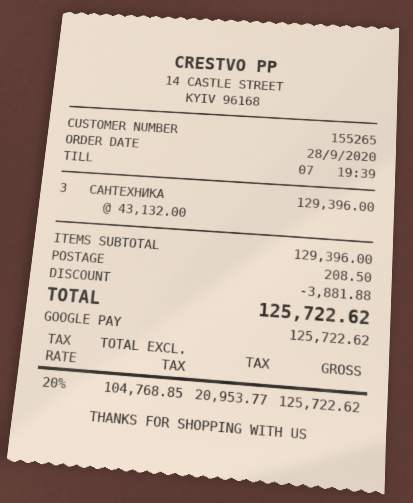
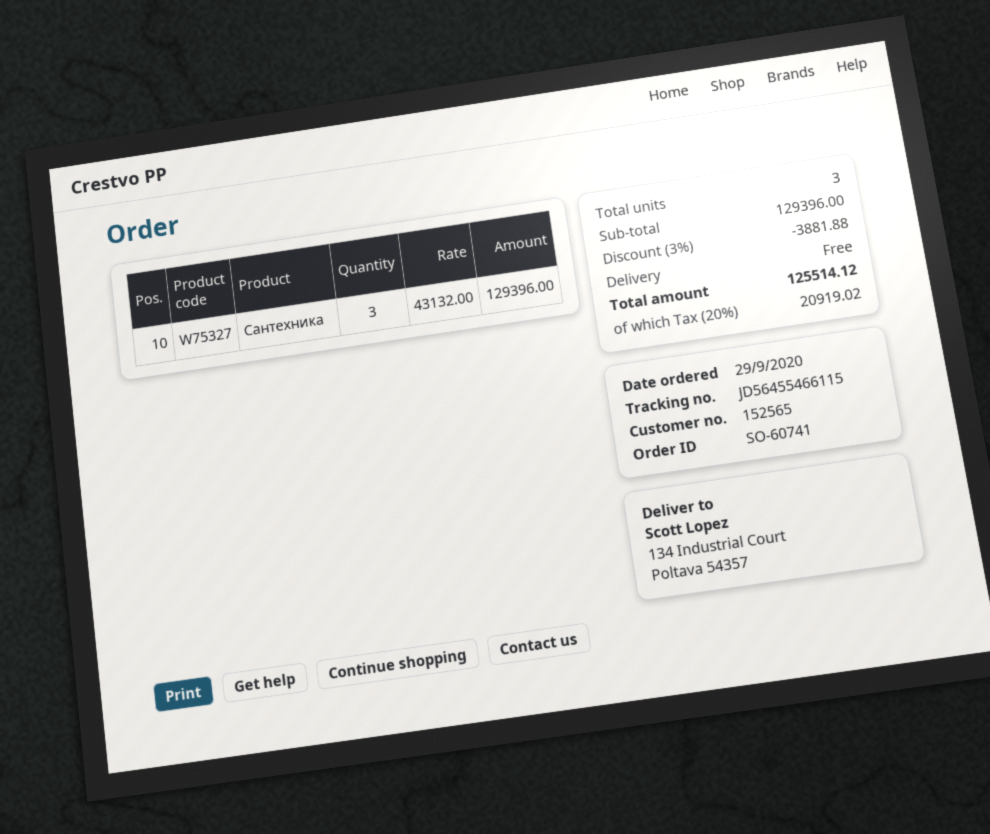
order date: 2020-09-28 -> 2020-09-29
customer number: 155265 -> 152565
shipping: 208.50 -> 0.00
tax: 20% = 20953.77 -> 20% = 20919.02
total: 125722.62 -> 125514.12

